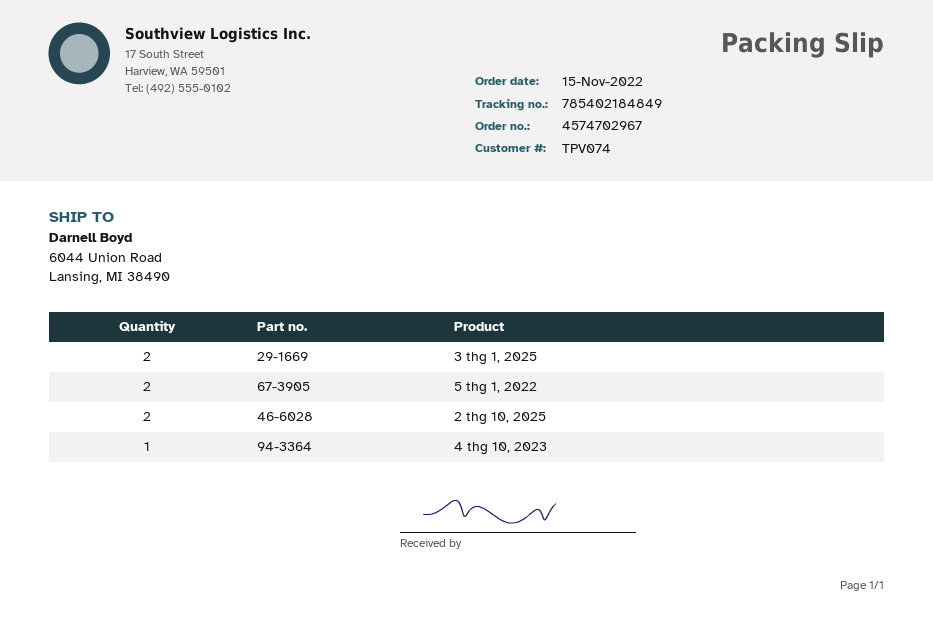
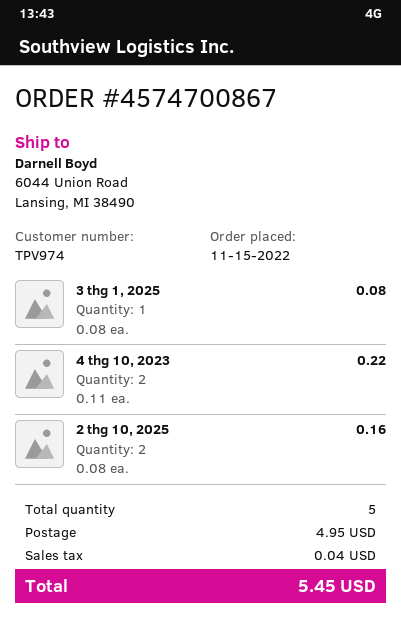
order number: 4574702967 -> 4574700867
customer number: TPV074 -> TPV974
3 thg 1, 2025: 2 -> 1
5 thg 1, 2022: 2 -> none
4 thg 10, 2023: 1 -> 2

